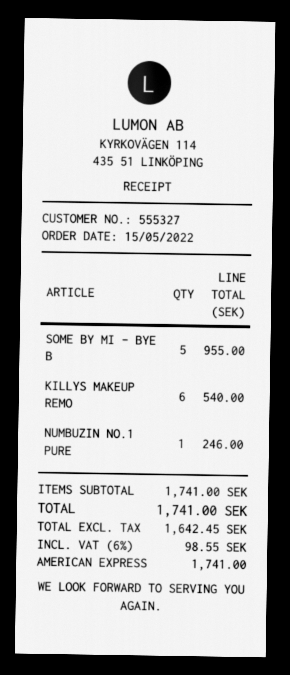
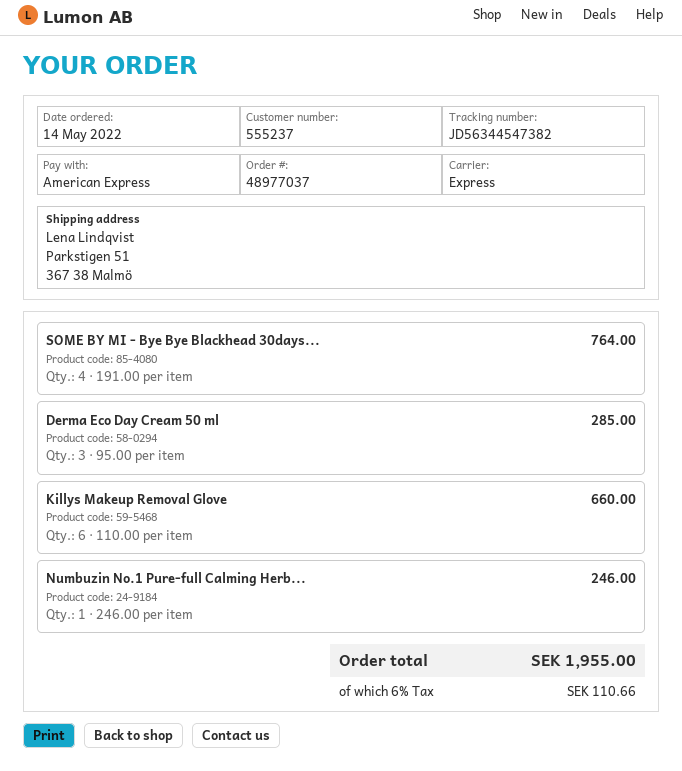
order date: 2022-05-15 -> 2022-05-14
customer number: 555327 -> 555237
SOME BY MI - BYE B: 5 for 955.00 -> 4 for 764.00
KILLYS MAKEUP REMO: 6 for 540.00 -> 6 for 660.00
Derma Eco Day Cream 50 ml: none -> 3 for 285.00
tax: 6% = 98.55 -> 6% = 110.66
total: 1741.00 -> 1955.00

